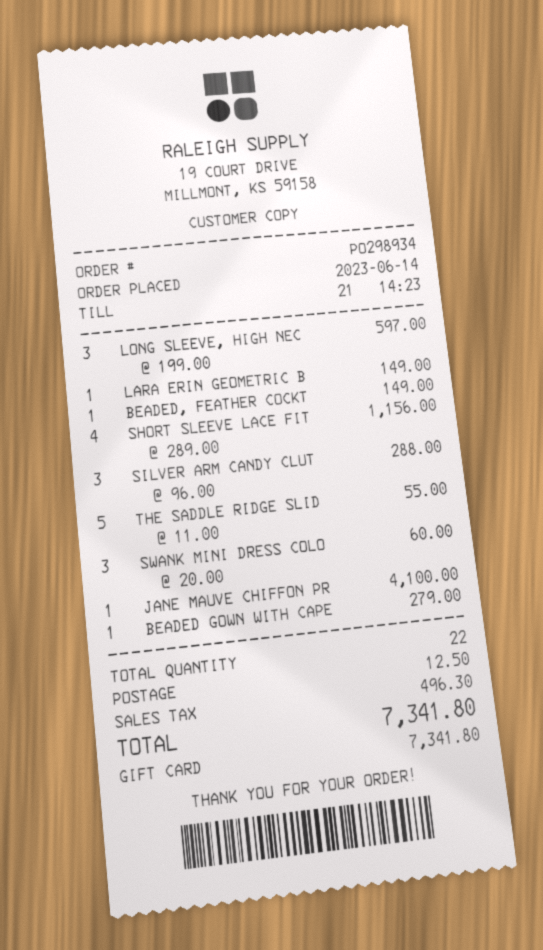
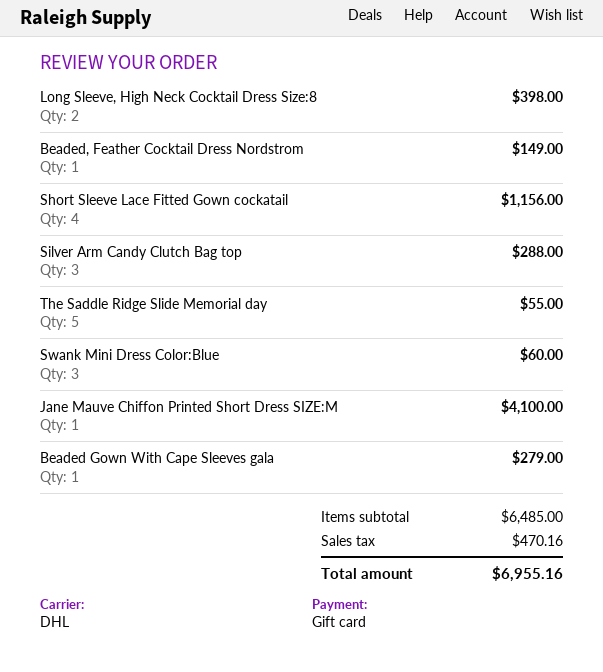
LONG SLEEVE, HIGH NEC: 3 for 597.00 -> 2 for 398.00
LARA ERIN GEOMETRIC B: 1 for 149.00 -> none
shipping: 12.50 -> none
tax: 496.30 -> 470.16
total: 7341.80 -> 6955.16

